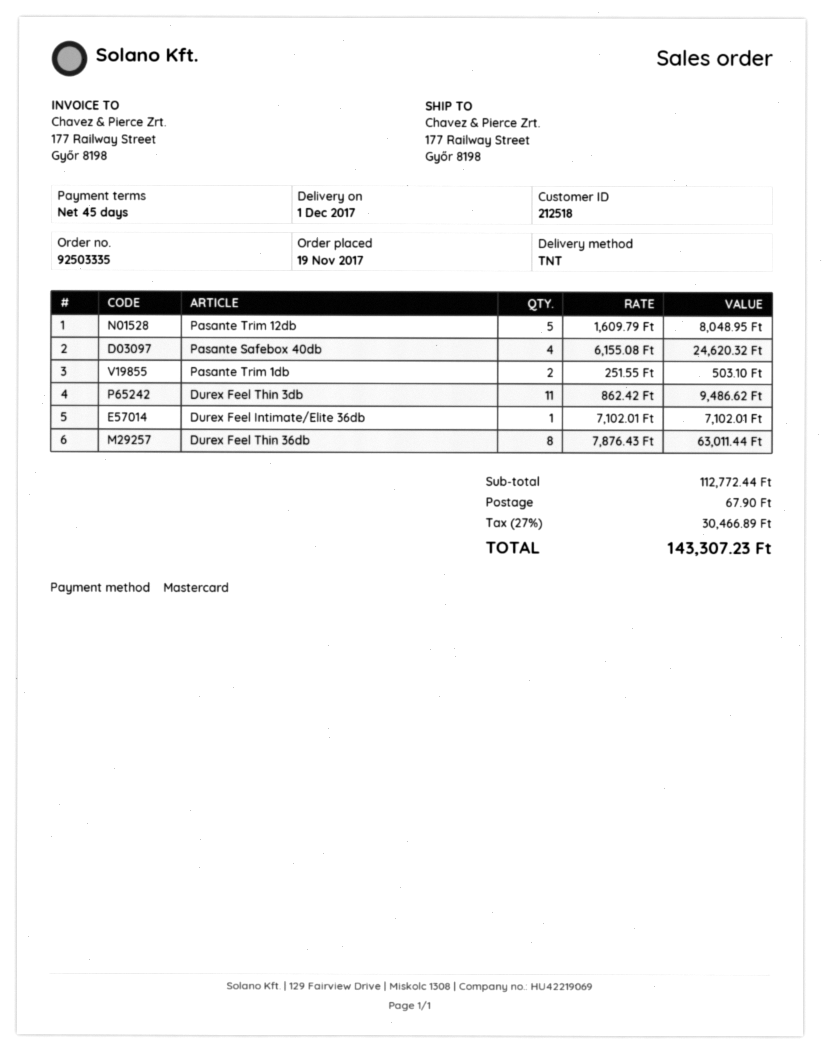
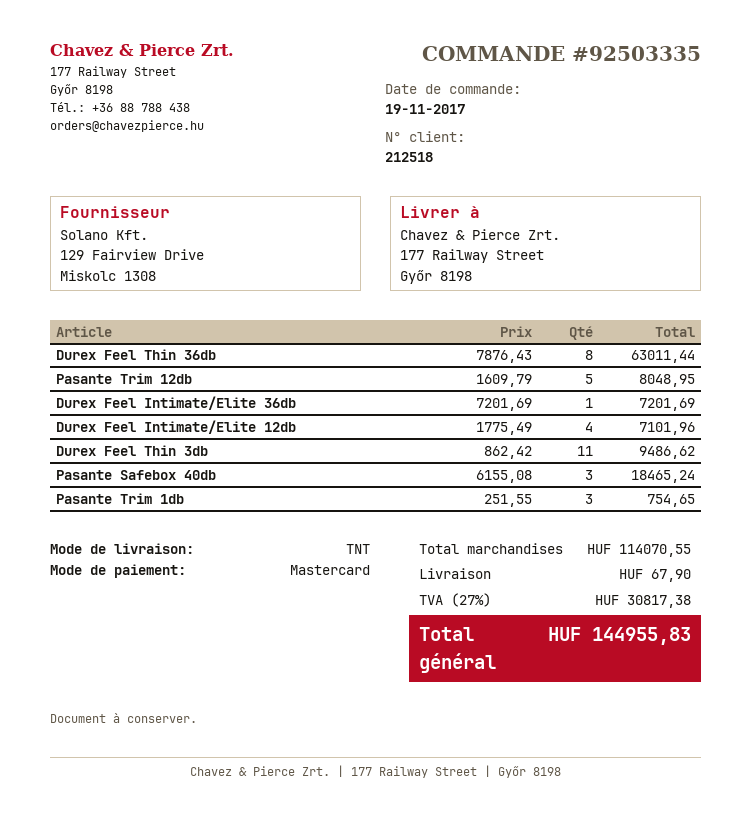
Pasante Safebox 40db: 4 x 6155.08 = 24620.32 -> 3 x 6155.08 = 18465.24
Pasante Trim 1db: 2 x 251.55 = 503.10 -> 3 x 251.55 = 754.65
Durex Feel Intimate/Elite 36db: 1 x 7102.01 = 7102.01 -> 1 x 7201.69 = 7201.69
Durex Feel Intimate/Elite 12db: none -> 4 x 1775.49 = 7101.96
subtotal: 112772.44 -> 114070.55
tax: 27% = 30466.89 -> 27% = 30817.38
total: 143307.23 -> 144955.83

